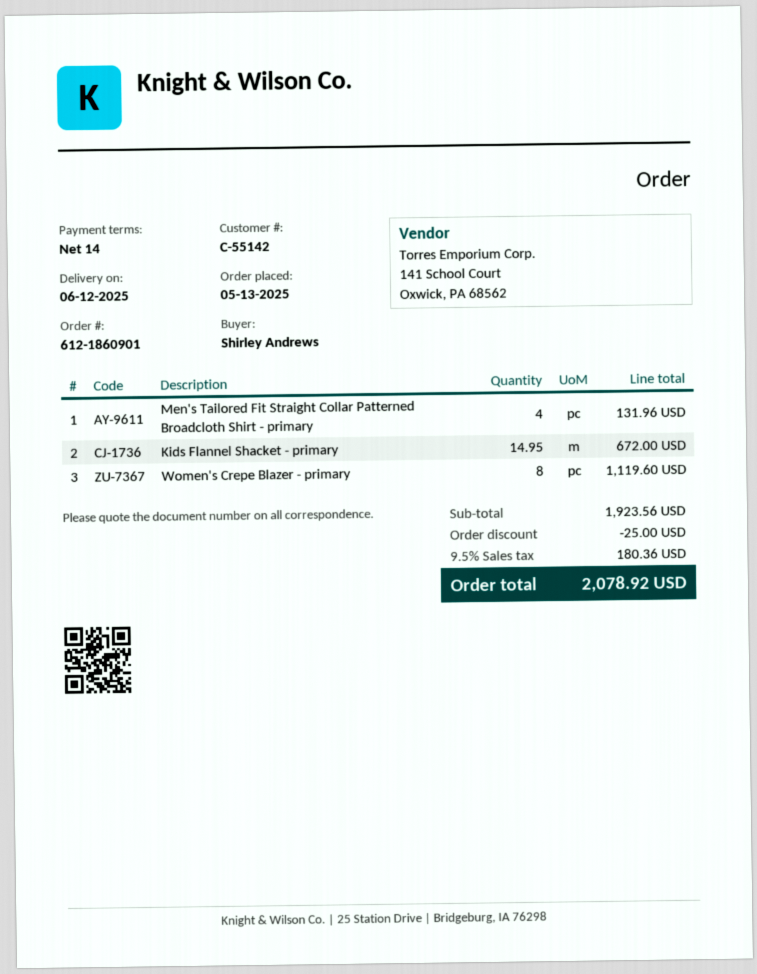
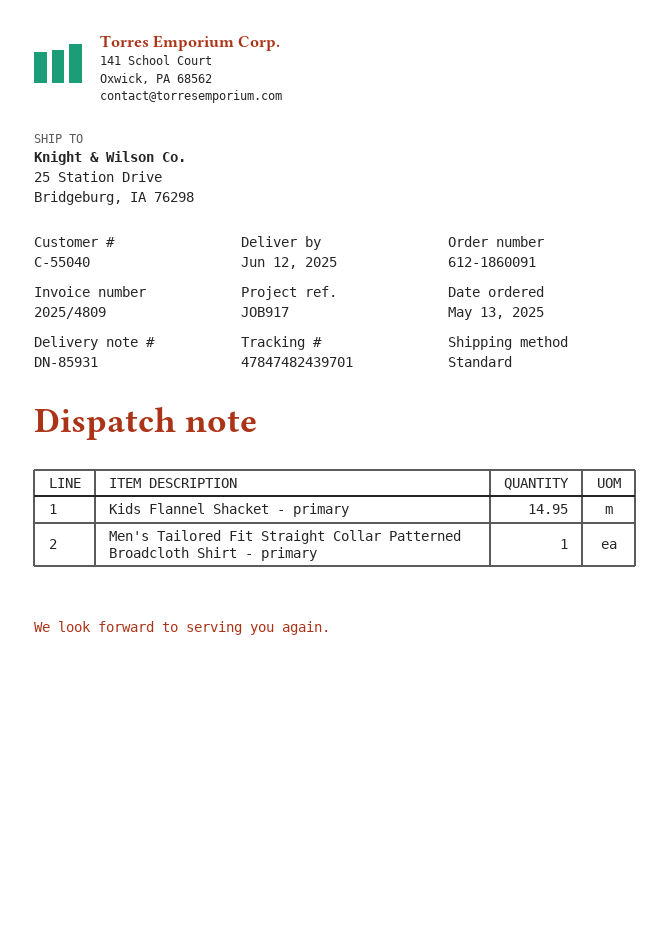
order number: 612-1860901 -> 612-1860091
customer number: C-55142 -> C-55040
Men's Tailored Fit Straight Collar Patterned Broadcloth Shirt - primary: 4 -> 1
Women's Crepe Blazer - primary: 8 -> none

